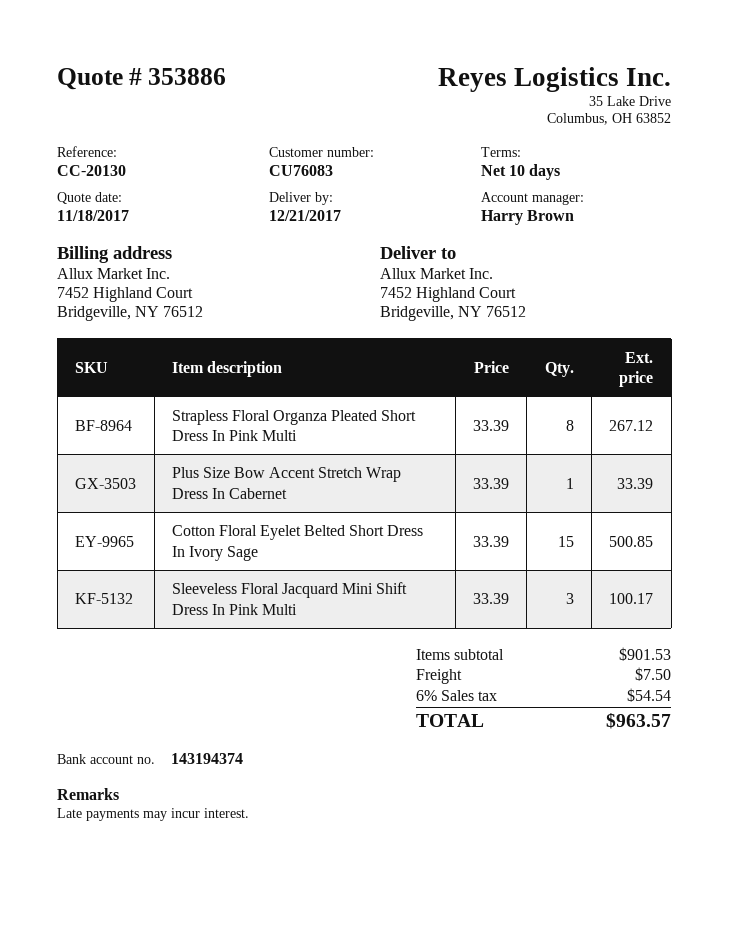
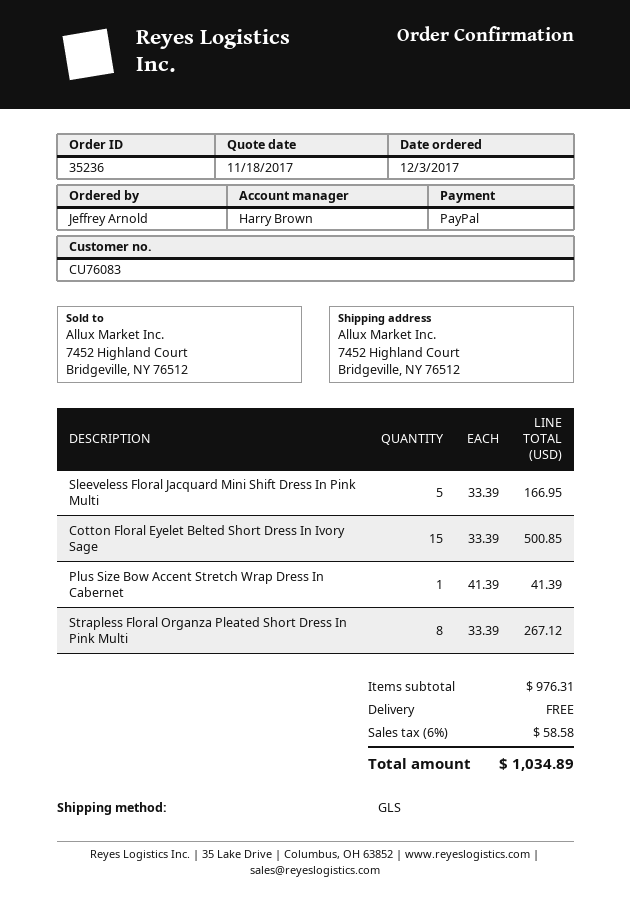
Plus Size Bow Accent Stretch Wrap Dress In Cabernet: 1 x 33.39 = 33.39 -> 1 x 41.39 = 41.39
Sleeveless Floral Jacquard Mini Shift Dress In Pink Multi: 3 x 33.39 = 100.17 -> 5 x 33.39 = 166.95
subtotal: 901.53 -> 976.31
shipping: 7.50 -> 0.00
tax: 6% = 54.54 -> 6% = 58.58
total: 963.57 -> 1034.89

